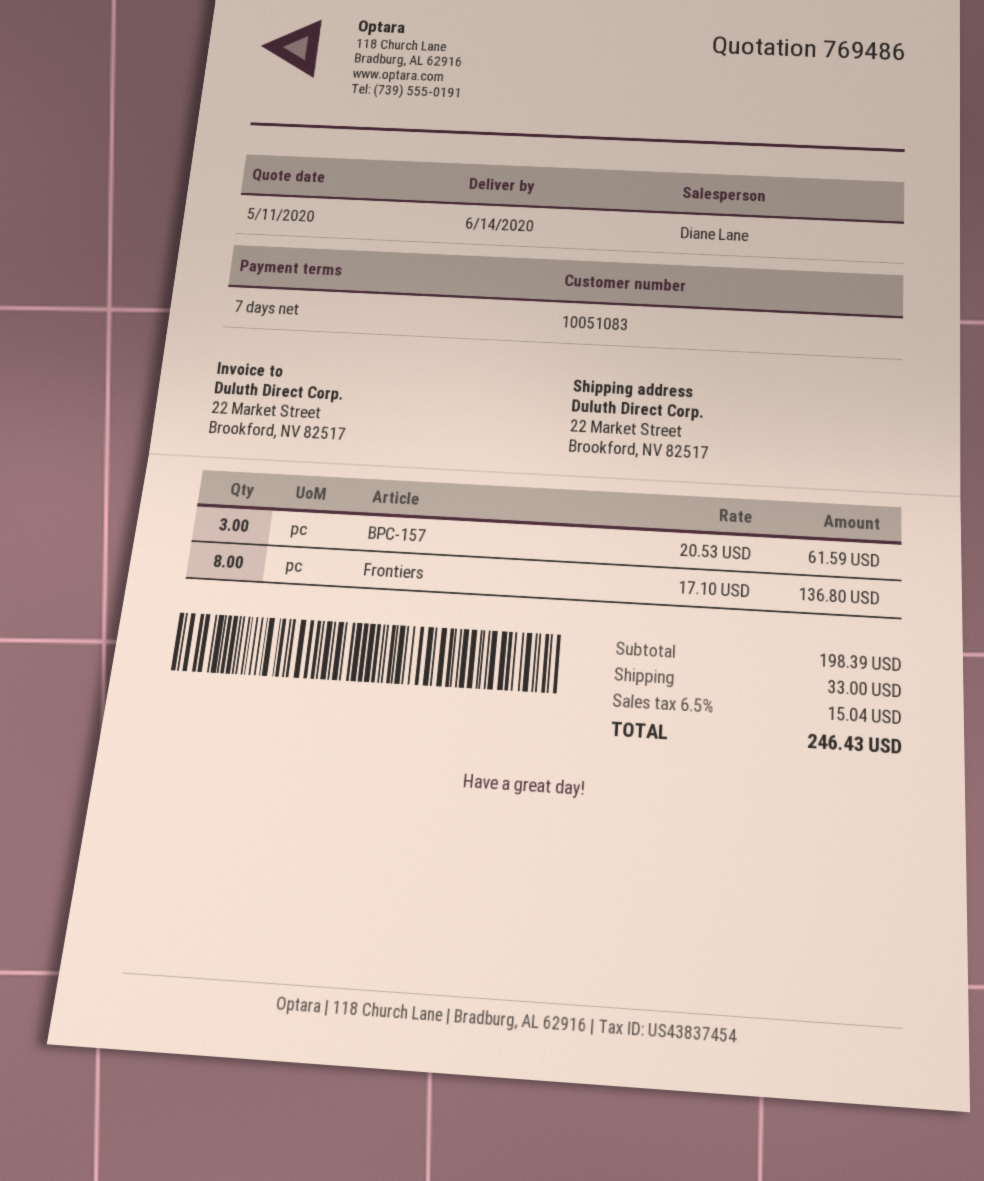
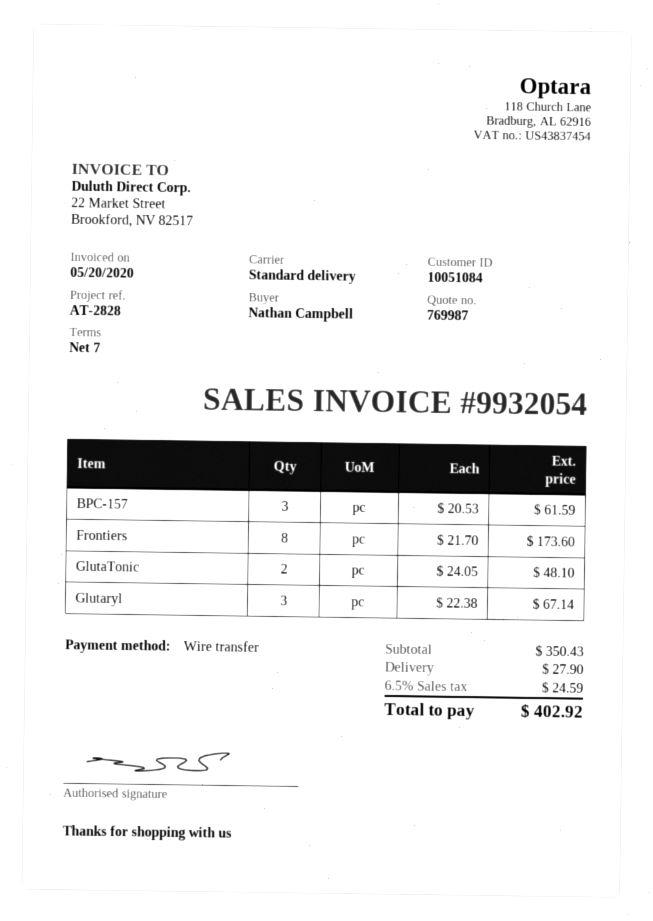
quote number: 769486 -> 769987
customer number: 10051083 -> 10051084
Frontiers: 8 x 17.10 = 136.80 -> 8 x 21.70 = 173.60
GlutaTonic: none -> 2 x 24.05 = 48.10
Glutaryl: none -> 3 x 22.38 = 67.14
subtotal: 198.39 -> 350.43
shipping: 33.00 -> 27.90
tax: 6.5% = 15.04 -> 6.5% = 24.59
total: 246.43 -> 402.92

